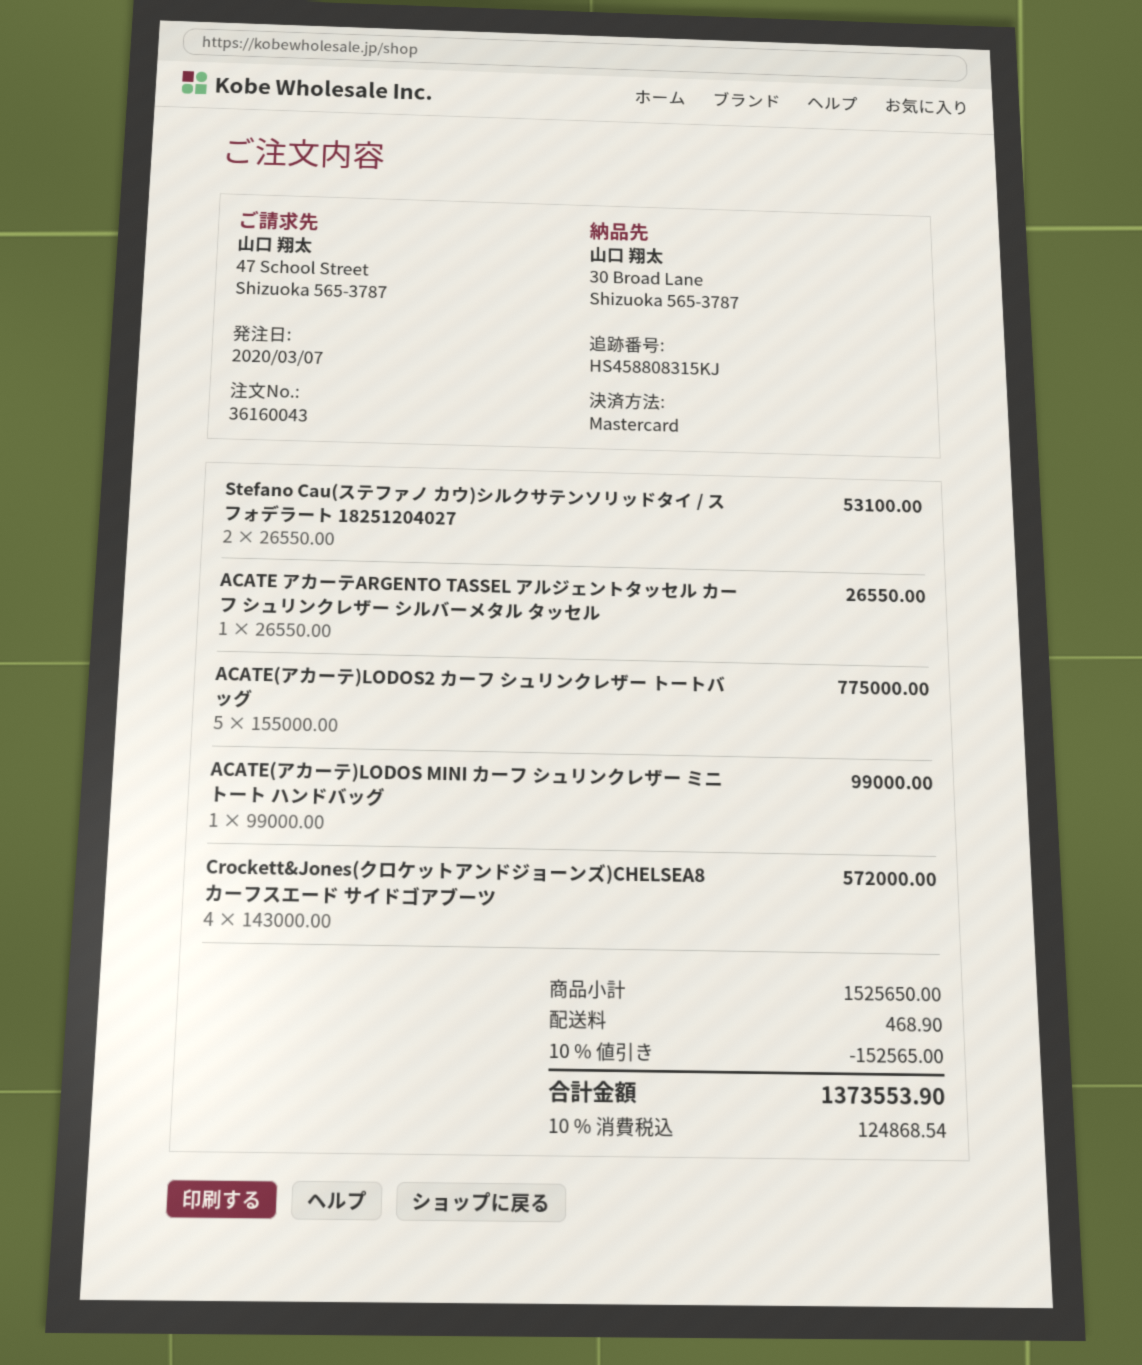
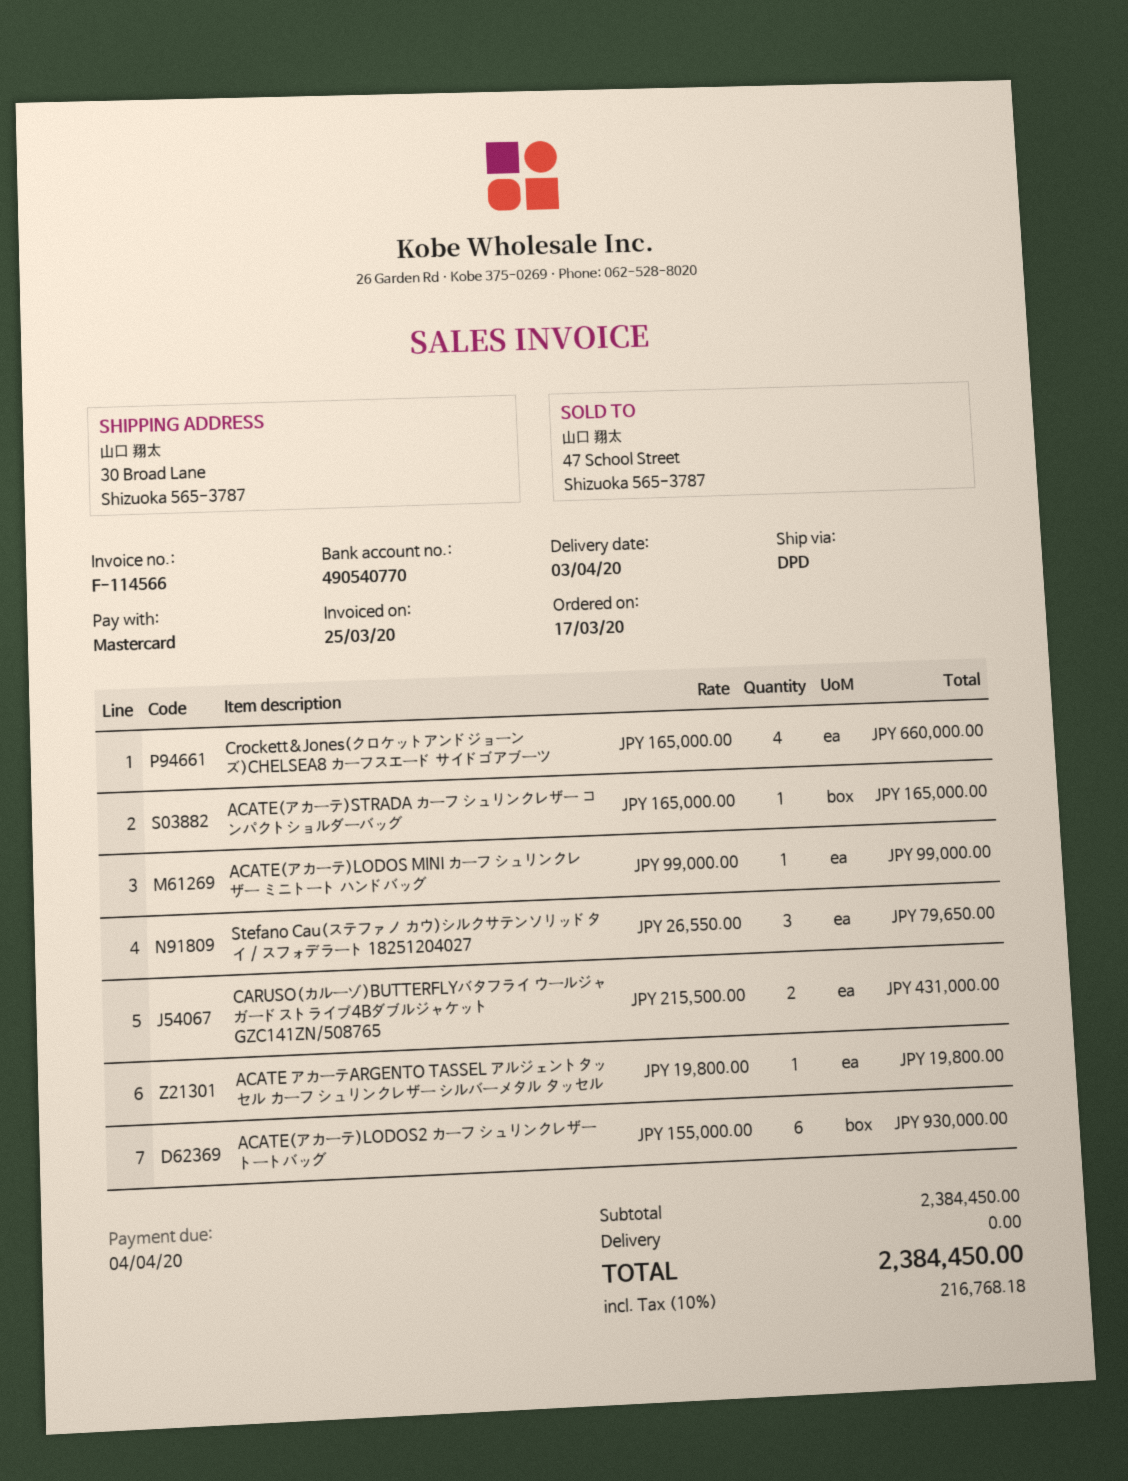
order date: 2020-03-07 -> 2020-03-17
Stefano Cau(ステファノ カウ)シルクサテンソリッドタイ / スフォデラート 18251204027: 2 x 26550.00 = 53100.00 -> 3 x 26550.00 = 79650.00
ACATE アカーテARGENTO TASSEL アルジェントタッセル カーフ シュリンクレザー シルバーメタル タッセル: 1 x 26550.00 = 26550.00 -> 1 x 19800.00 = 19800.00
ACATE(アカーテ)LODOS2 カーフ シュリンクレザー トートバッグ: 5 x 155000.00 = 775000.00 -> 6 x 155000.00 = 930000.00
Crockett&Jones(クロケットアンドジョーンズ)CHELSEA8 カーフスエード サイドゴアブーツ: 4 x 143000.00 = 572000.00 -> 4 x 165000.00 = 660000.00
ACATE(アカーテ)STRADA カーフ シュリンクレザー コンパクトショルダーバッグ: none -> 1 x 165000.00 = 165000.00
CARUSO(カルーゾ)BUTTERFLYバタフライ ウールジャガードストライプ4Bダブルジャケット GZC141ZN/508765: none -> 2 x 215500.00 = 431000.00
subtotal: 1525650.00 -> 2384450.00
discount: 10% = 152565.00 -> none
shipping: 468.90 -> 0.00
tax: 10% = 124868.54 -> 10% = 216768.18
total: 1373553.90 -> 2384450.00

